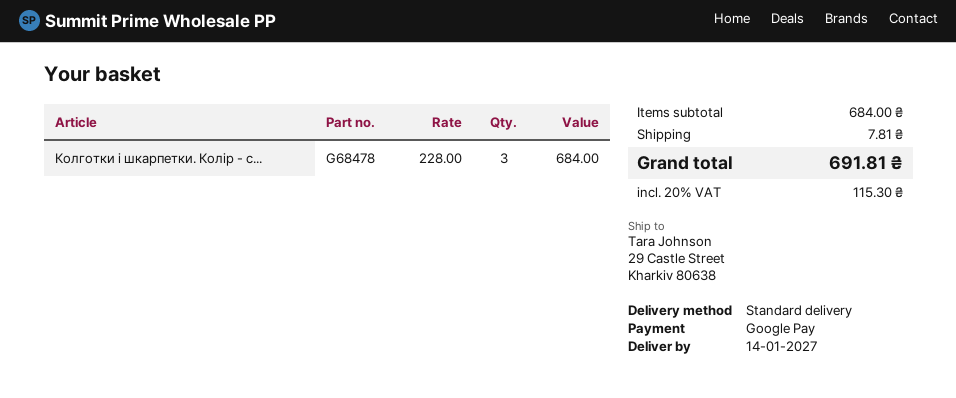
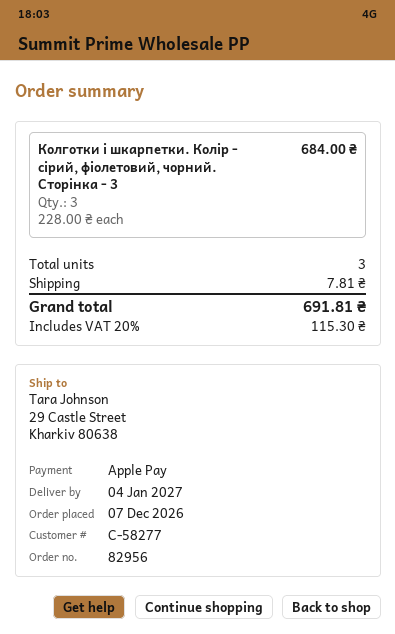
delivery date: 2027-01-14 -> 2027-01-04
payment method: Google Pay -> Apple Pay

